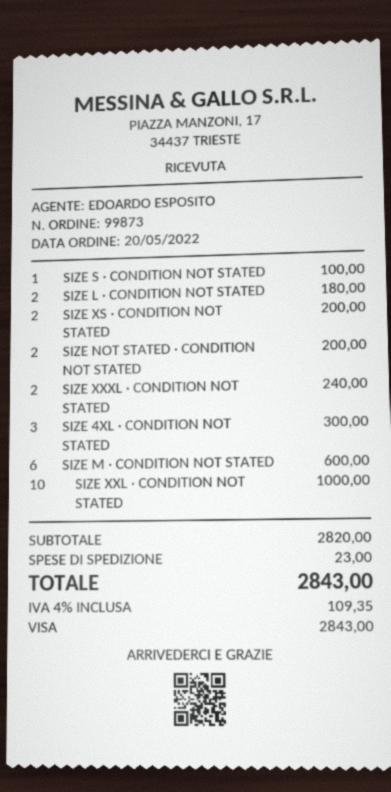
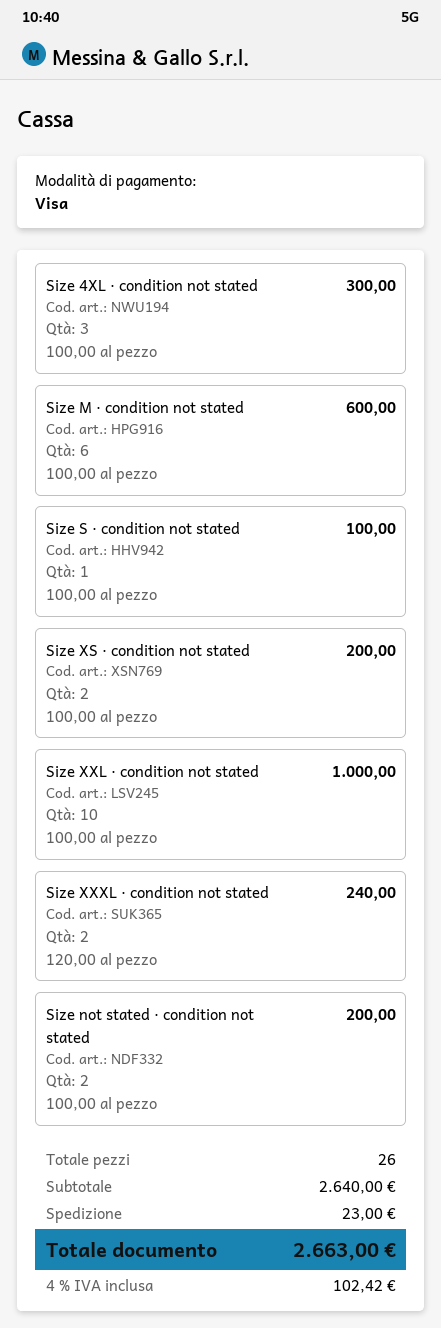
SIZE L · CONDITION NOT STATED: 2 for 180.00 -> none
subtotal: 2820.00 -> 2640.00
tax: 4% = 109.35 -> 4% = 102.42
total: 2843.00 -> 2663.00

